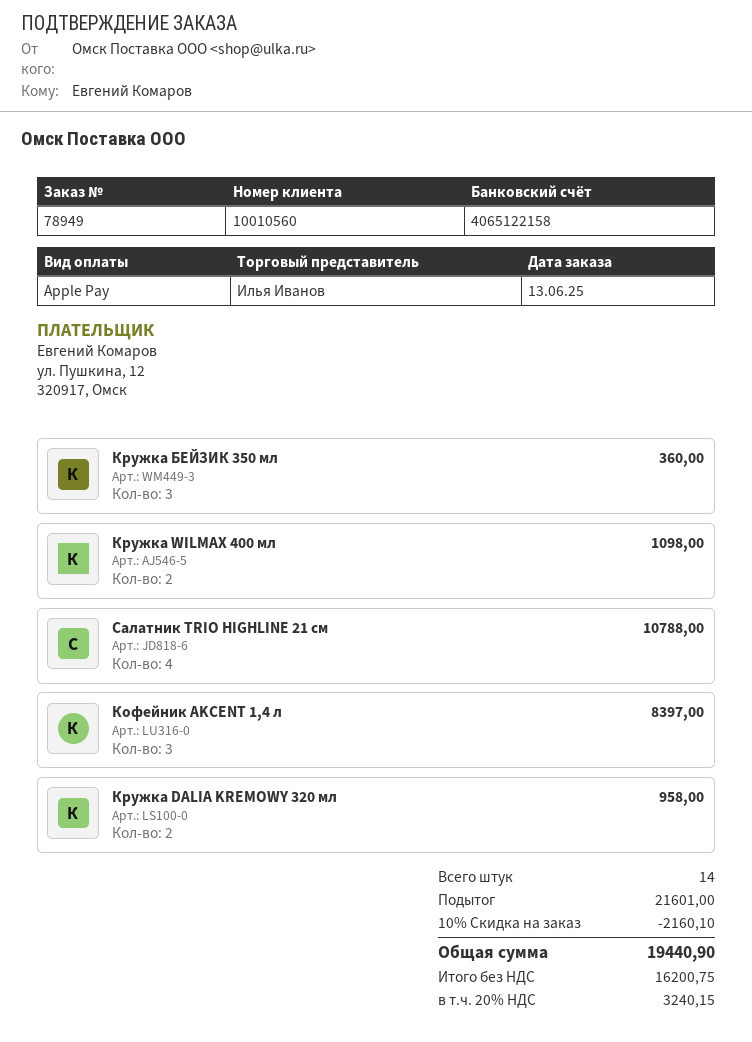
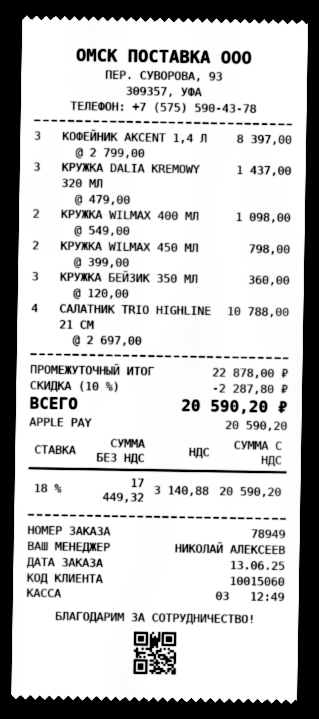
customer number: 10010560 -> 10015060
sales rep: Илья Иванов -> НИКОЛАЙ АЛЕКСЕЕВ
Кружка DALIA KREMOWY 320 мл: 2 for 958.00 -> 3 for 1437.00
КРУЖКА WILMAX 450 МЛ: none -> 2 for 798.00
subtotal: 21601.00 -> 22878.00
discount: 10% = 2160.10 -> 10% = 2287.80
net: 16200.75 -> 17449.32
tax: 20% = 3240.15 -> 18% = 3140.88
total: 19440.90 -> 20590.20

